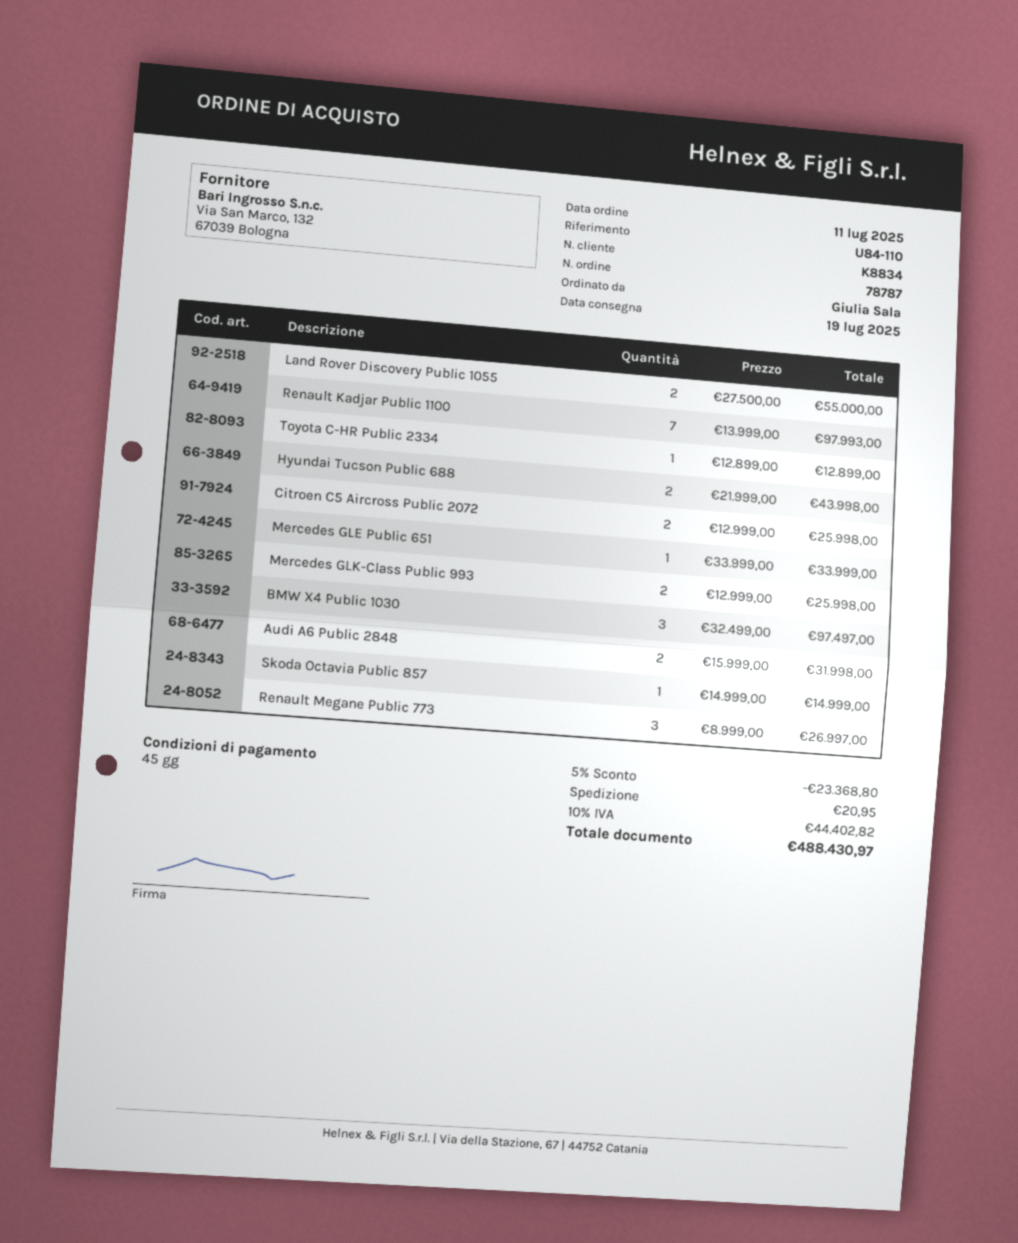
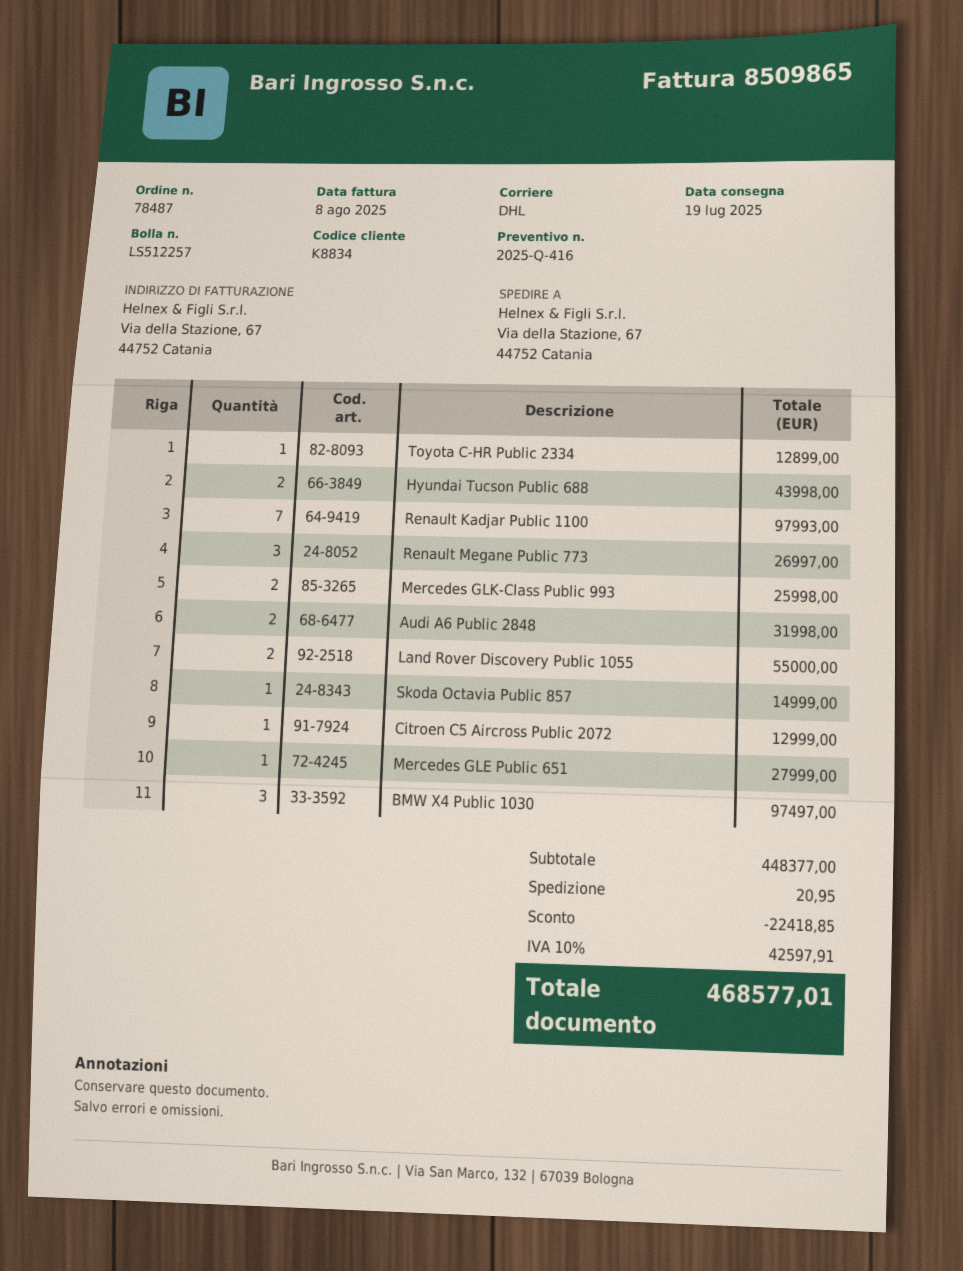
order number: 78787 -> 78487
Citroen C5 Aircross Public 2072: 2 for 25998.00 -> 1 for 12999.00
Mercedes GLE Public 651: 1 for 33999.00 -> 1 for 27999.00
discount: 23368.80 -> 22418.85
tax: 10% = 44402.82 -> 10% = 42597.91
total: 488430.97 -> 468577.01

